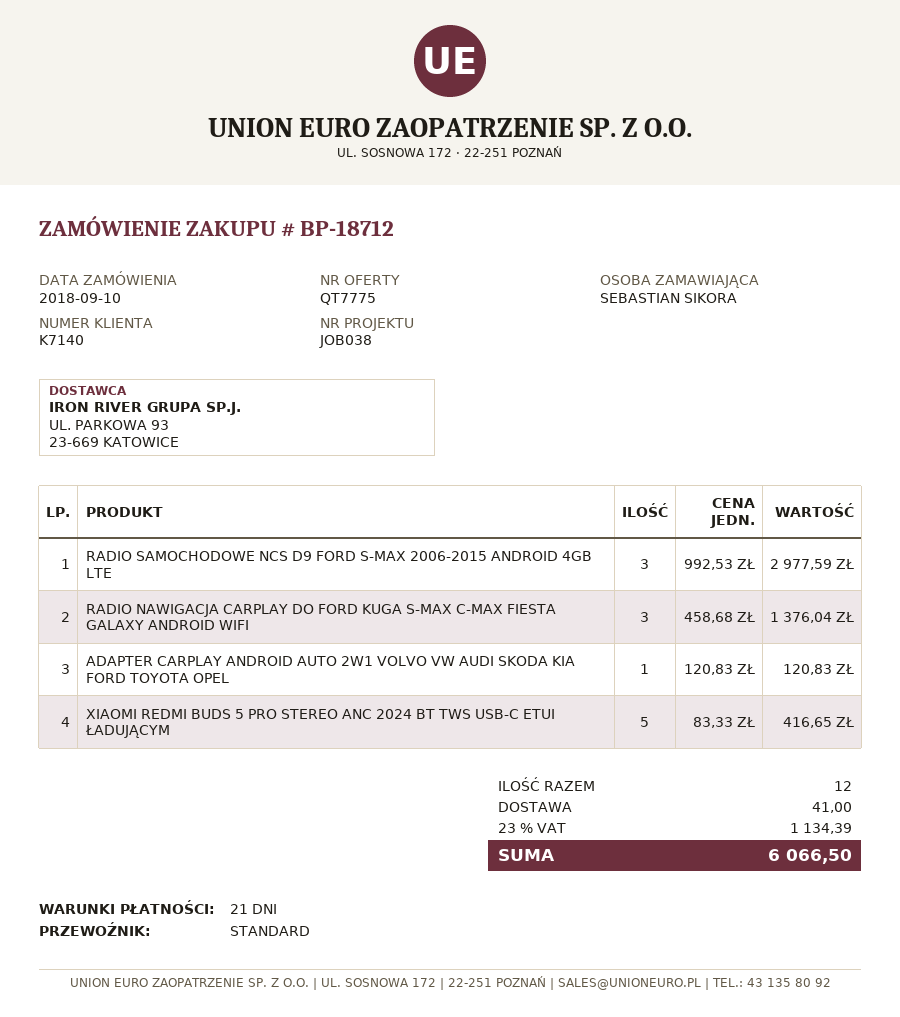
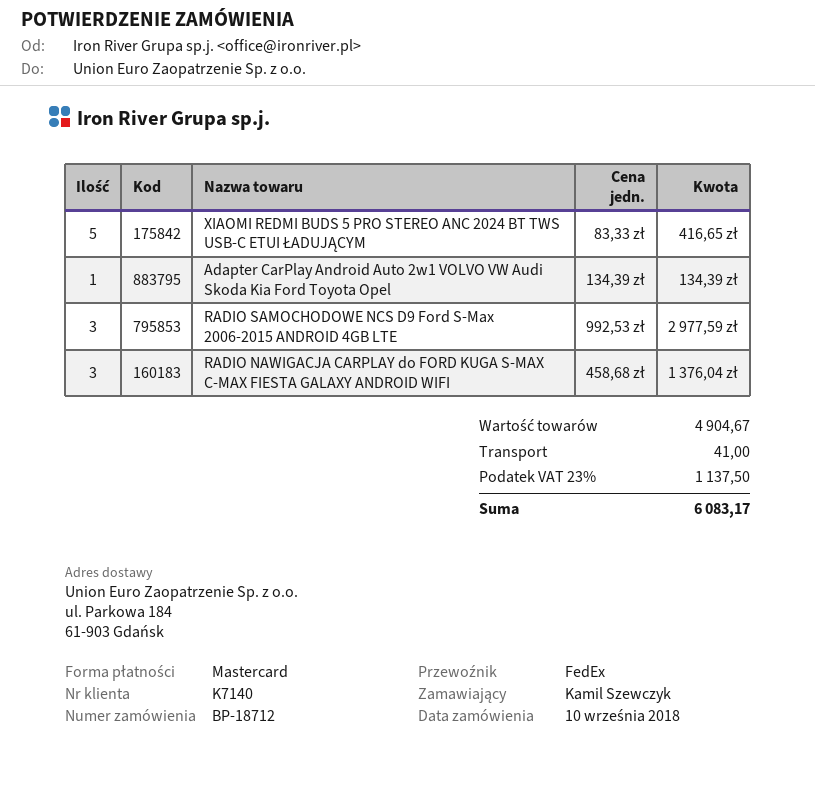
ordered by: SEBASTIAN SIKORA -> Kamil Szewczyk
shipping method: standard -> FedEx
ADAPTER CARPLAY ANDROID AUTO 2W1 VOLVO VW AUDI SKODA KIA FORD TOYOTA OPEL: 1 x 120.83 = 120.83 -> 1 x 134.39 = 134.39
tax: 23% = 1134.39 -> 23% = 1137.50
total: 6066.50 -> 6083.17

